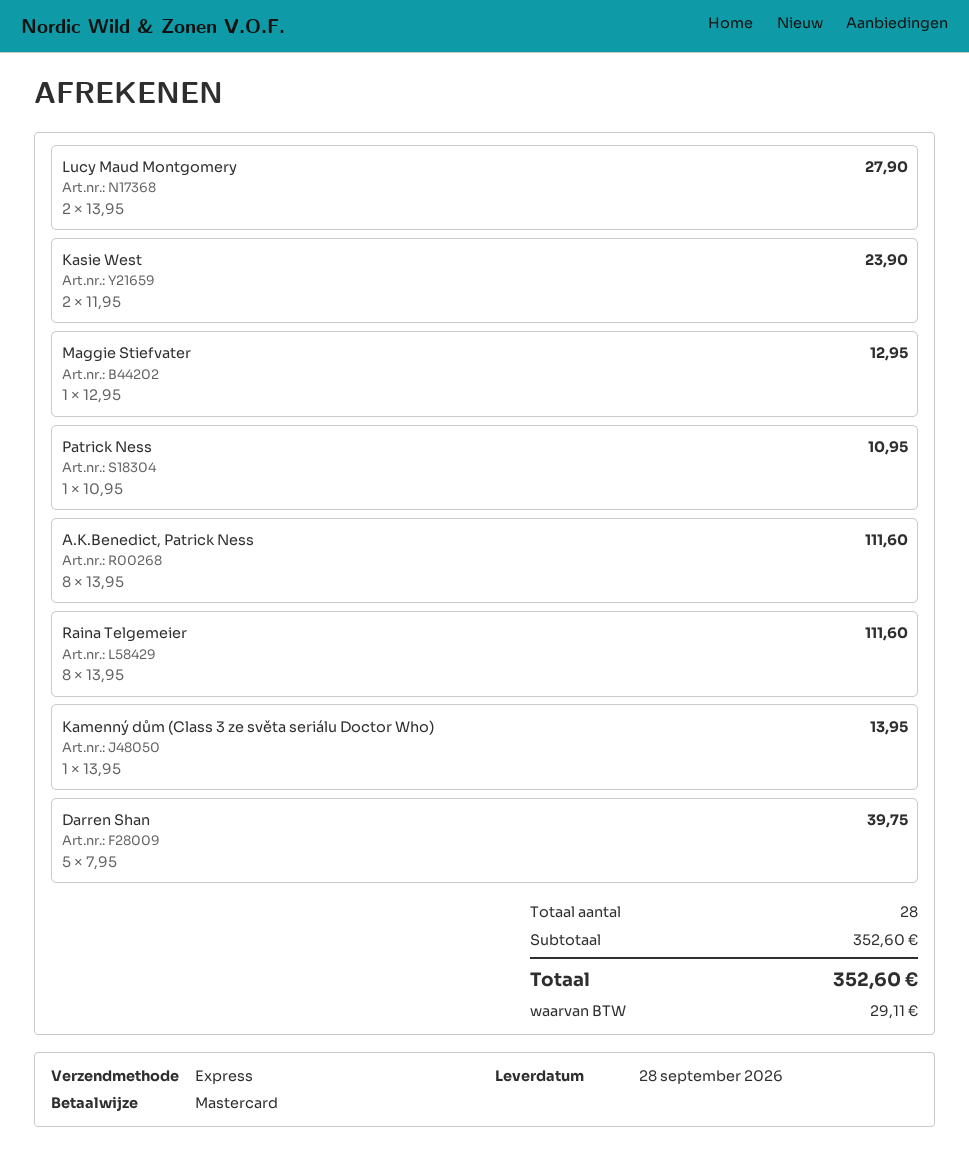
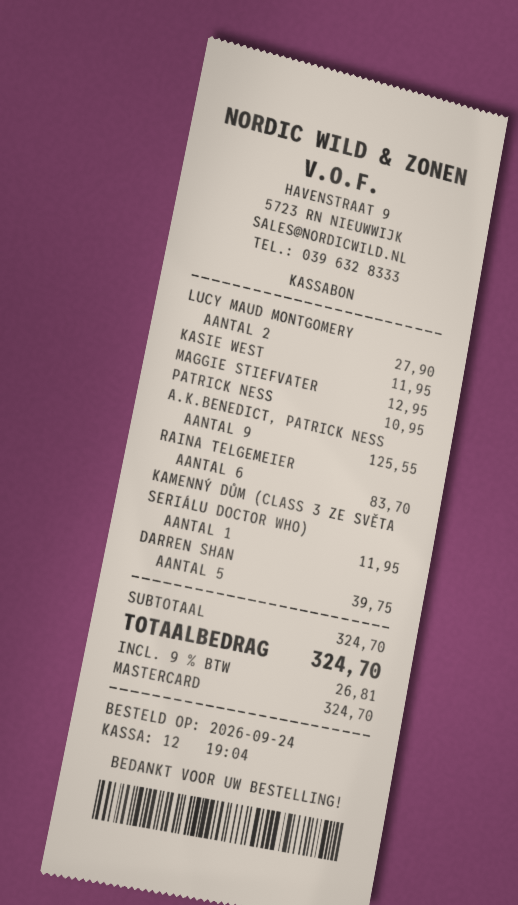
Kasie West: 2 for 23.90 -> 1 for 11.95
A.K.Benedict, Patrick Ness: 8 for 111.60 -> 9 for 125.55
Raina Telgemeier: 8 for 111.60 -> 6 for 83.70
Kamenný dům (Class 3 ze světa seriálu Doctor Who): 1 for 13.95 -> 1 for 11.95
subtotal: 352.60 -> 324.70
tax: 29.11 -> 26.81
total: 352.60 -> 324.70

